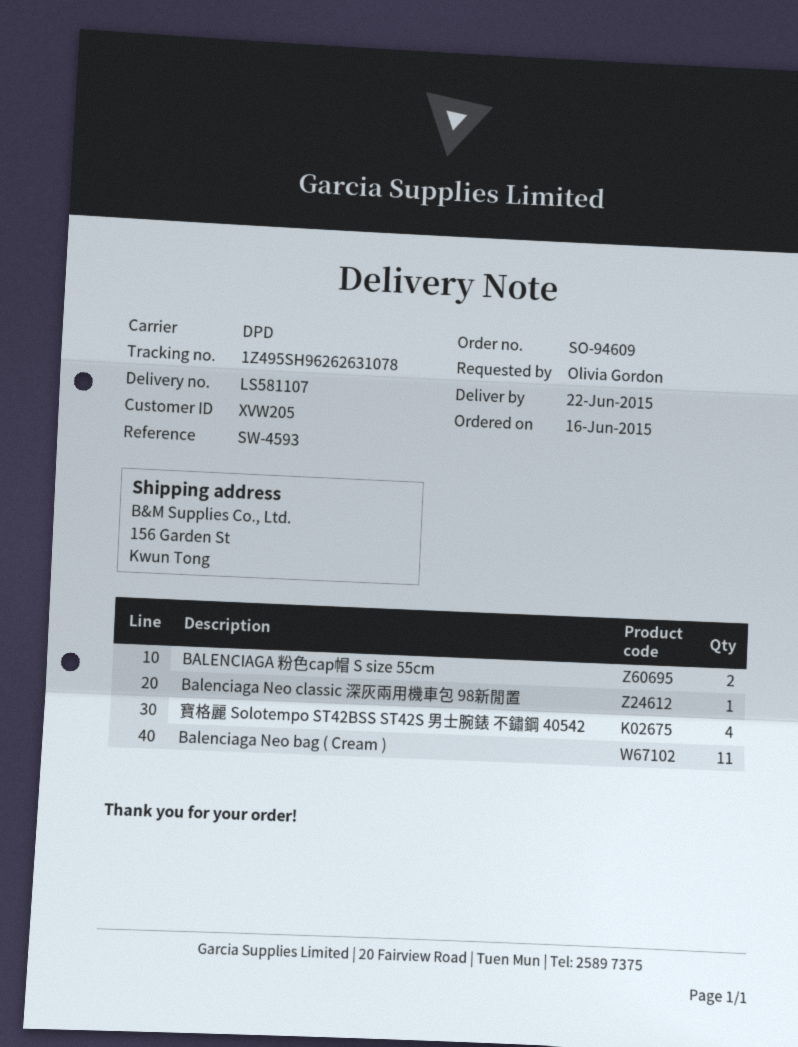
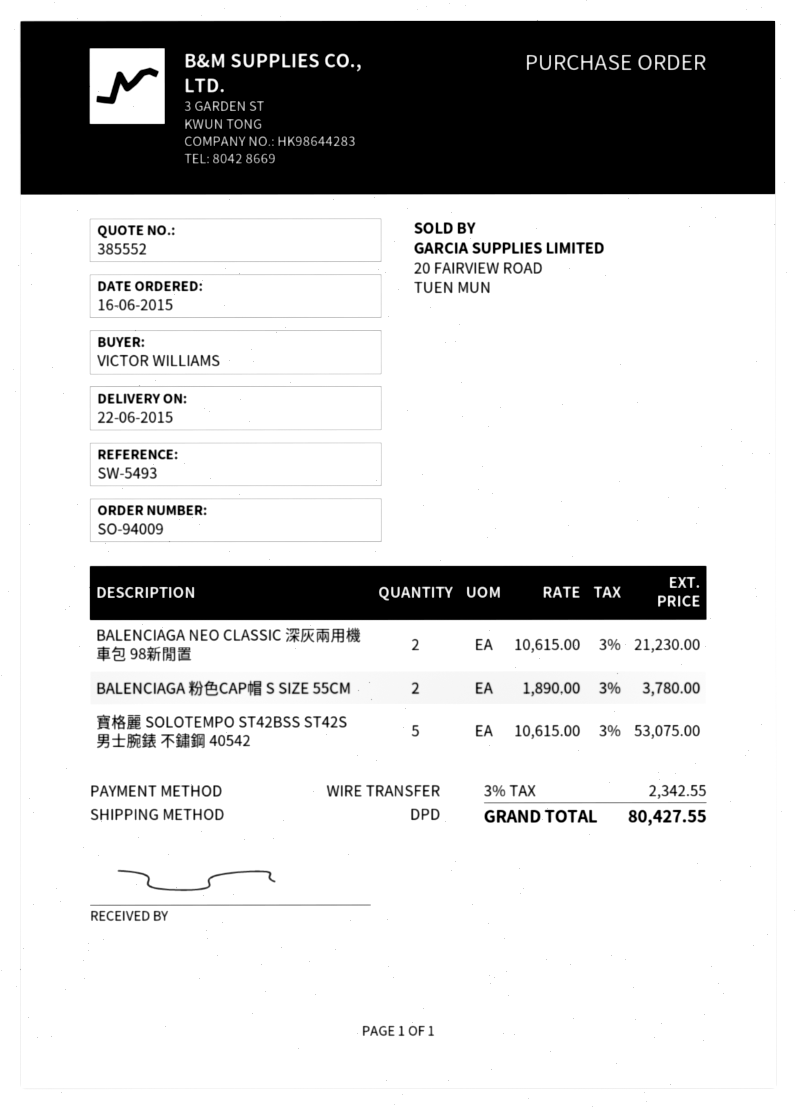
order number: SO-94609 -> SO-94009
reference: SW-4593 -> SW-5493
ordered by: Olivia Gordon -> VICTOR WILLIAMS
Balenciaga Neo classic 深灰兩用機車包 98新閒置: 1 -> 2
寶格麗 Solotempo ST42BSS ST42S 男士腕錶 不鏽鋼 40542: 4 -> 5
Balenciaga Neo bag ( Cream ): 11 -> none

